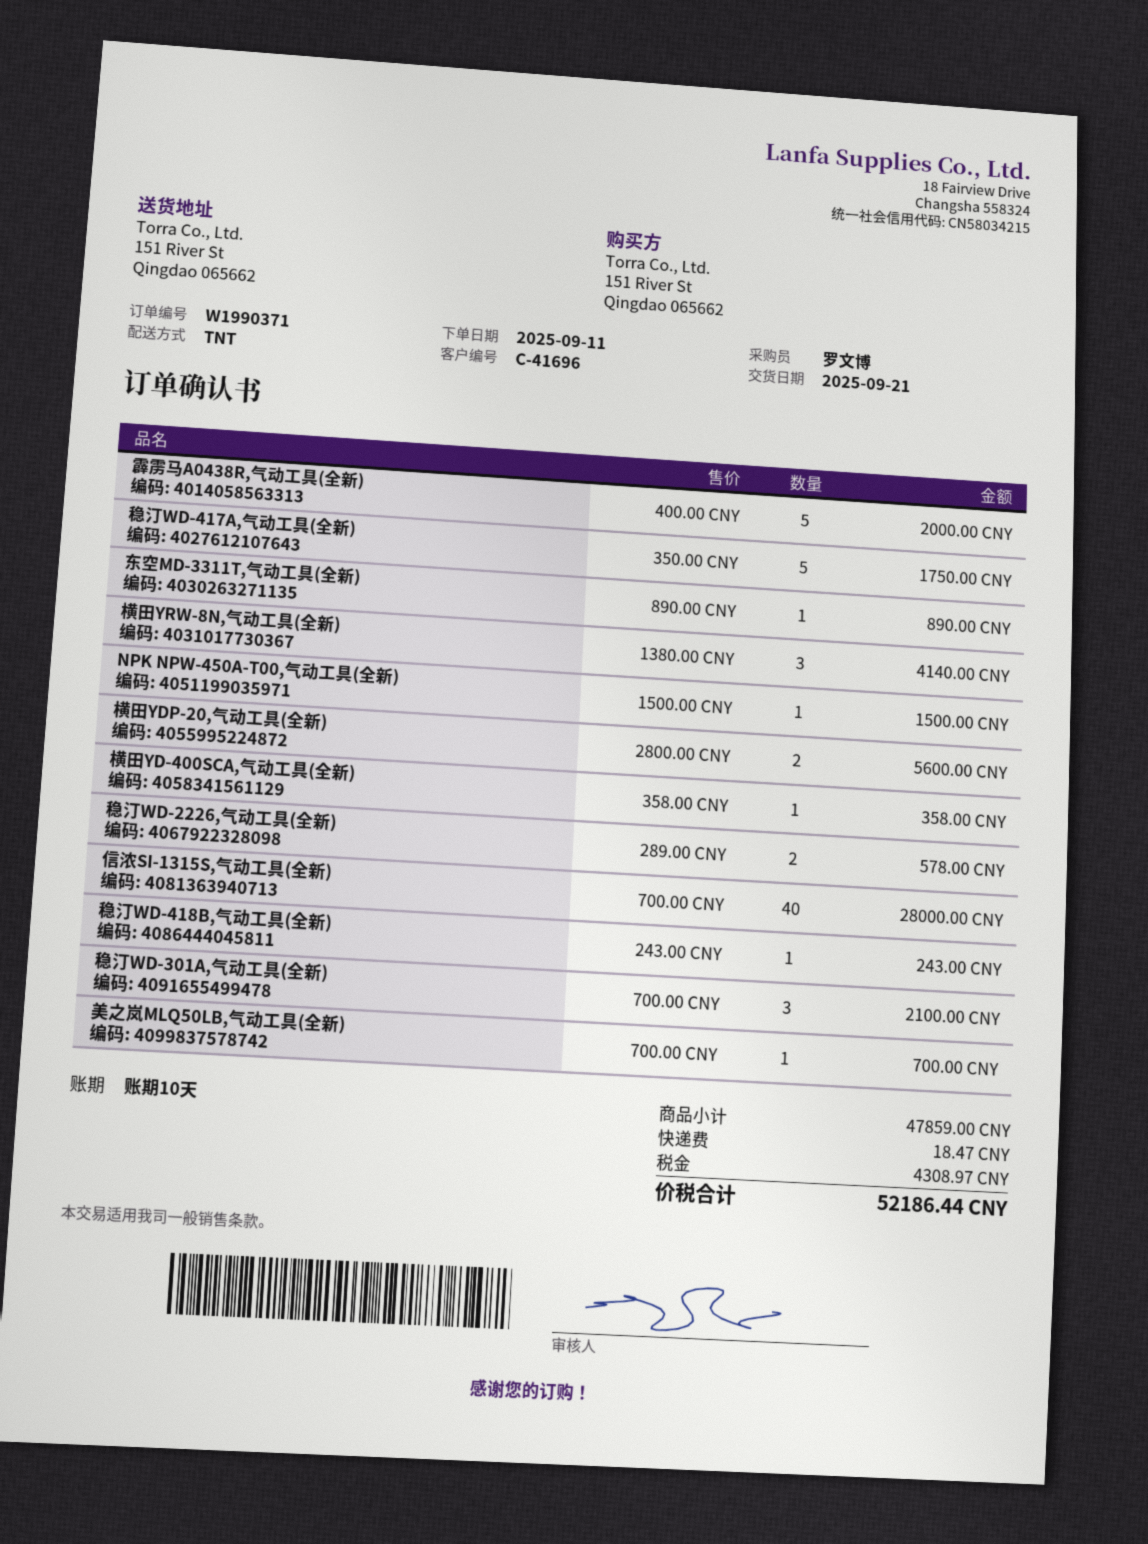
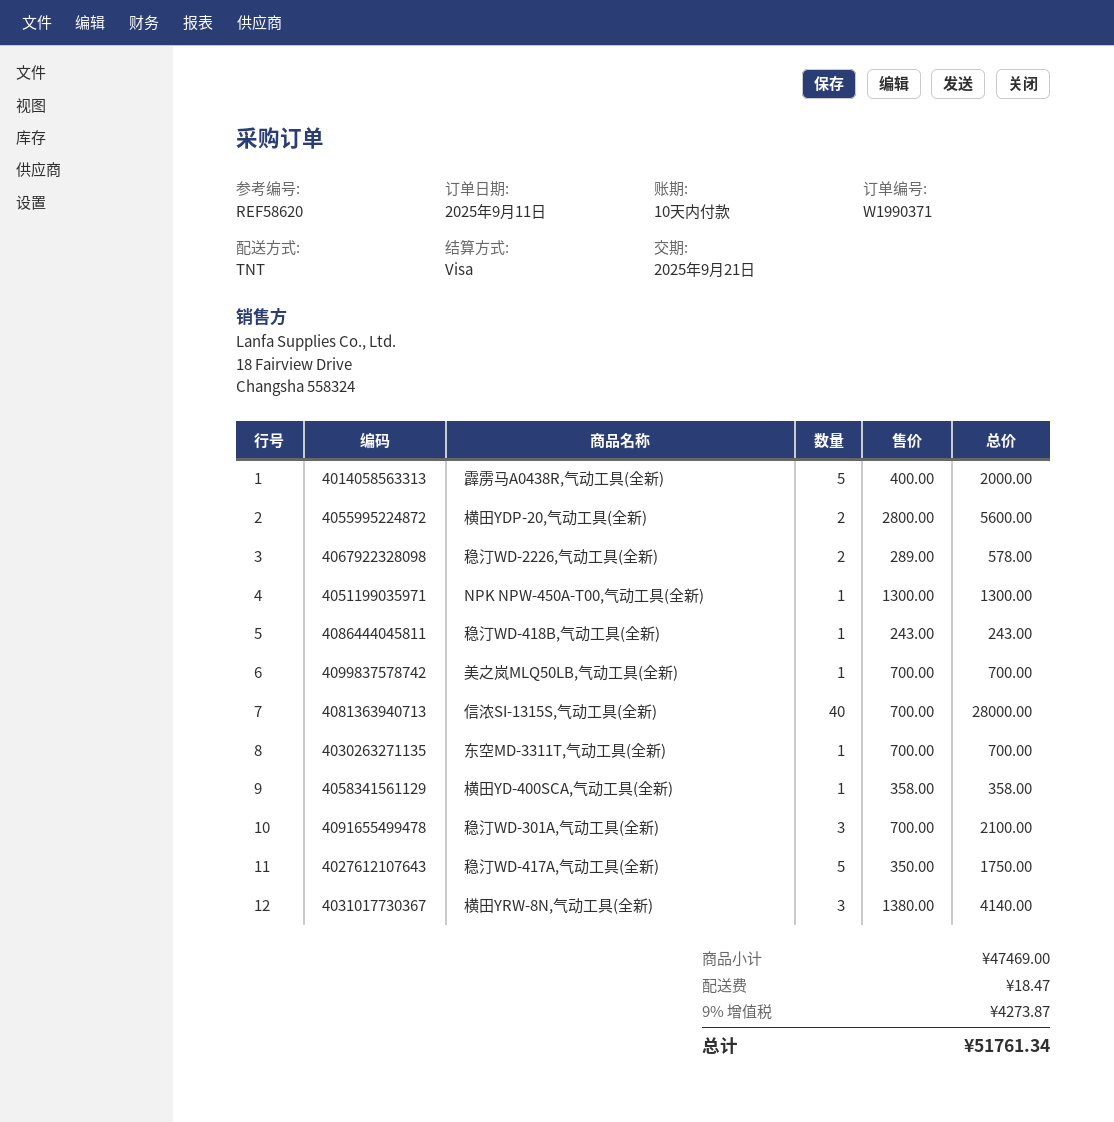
东空MD-3311T,气动工具(全新): 1 x 890.00 = 890.00 -> 1 x 700.00 = 700.00
NPK NPW-450A-T00,气动工具(全新): 1 x 1500.00 = 1500.00 -> 1 x 1300.00 = 1300.00
subtotal: 47859.00 -> 47469.00
tax: 4308.97 -> 4273.87
total: 52186.44 -> 51761.34

